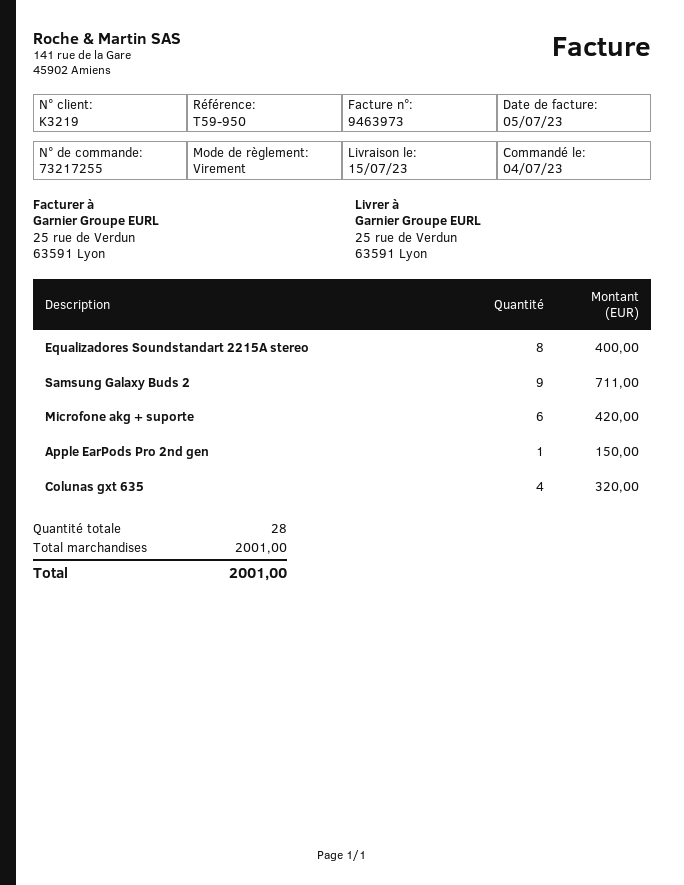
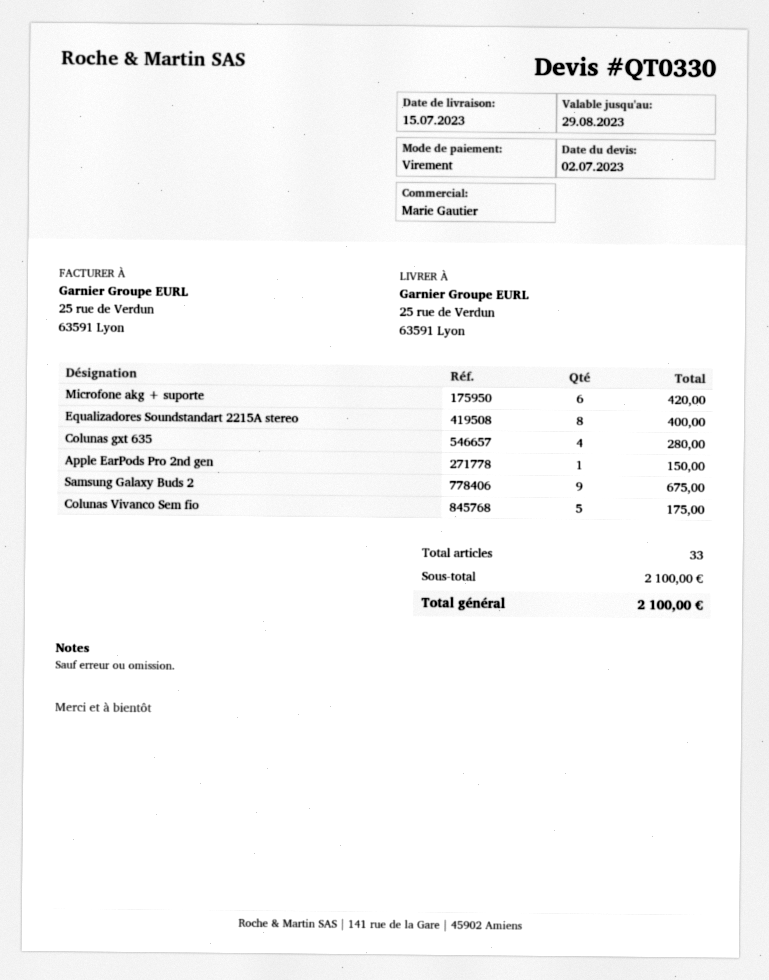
Samsung Galaxy Buds 2: 9 for 711.00 -> 9 for 675.00
Colunas gxt 635: 4 for 320.00 -> 4 for 280.00
Colunas Vivanco Sem fio: none -> 5 for 175.00
total quantity: 28 -> 33
subtotal: 2001.00 -> 2100.00
total: 2001.00 -> 2100.00

